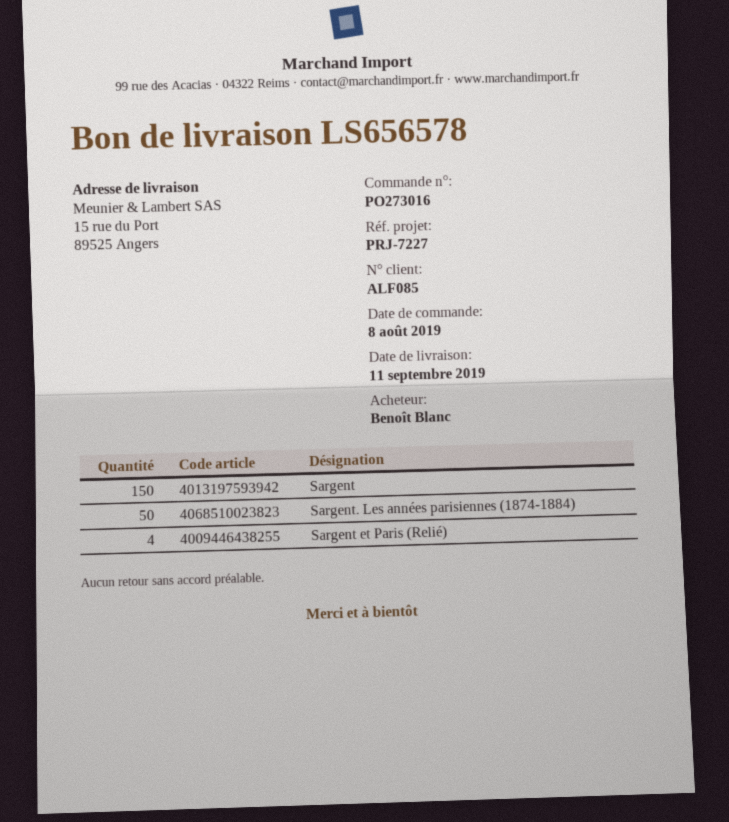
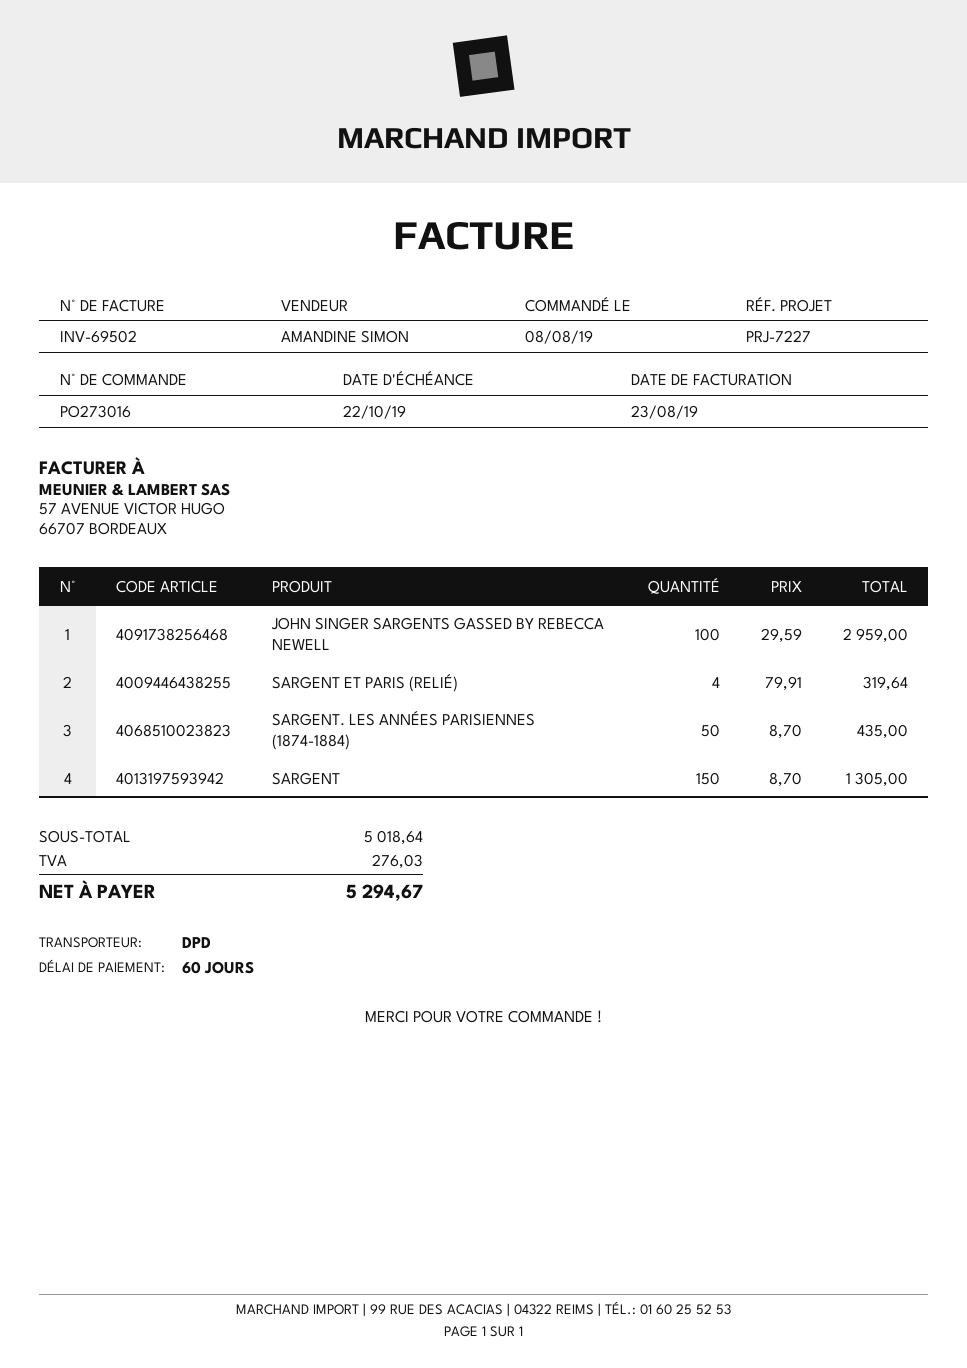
JOHN SINGER SARGENTS GASSED BY REBECCA NEWELL: none -> 100

